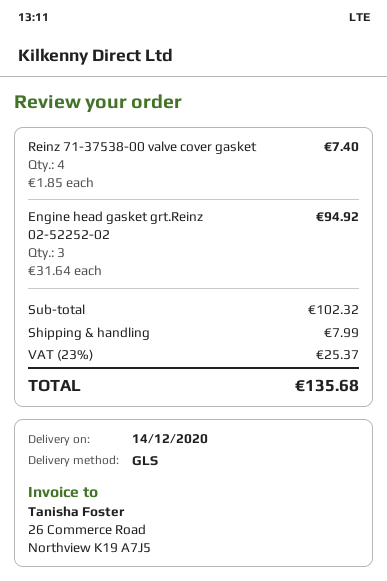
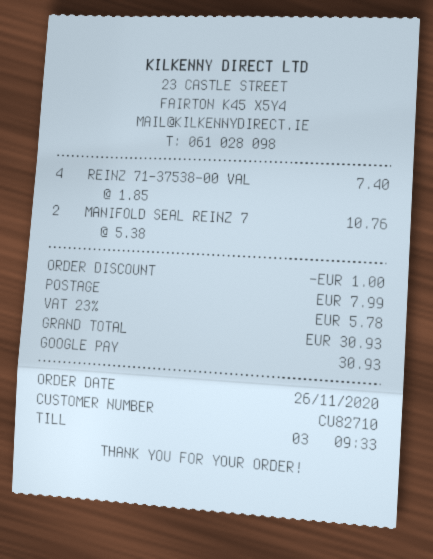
Engine head gasket grt.Reinz 02-52252-02: 3 x 31.64 = 94.92 -> none
MANIFOLD SEAL REINZ 7: none -> 2 x 5.38 = 10.76
discount: none -> 1.00
tax: 23% = 25.37 -> 23% = 5.78
total: 135.68 -> 30.93

